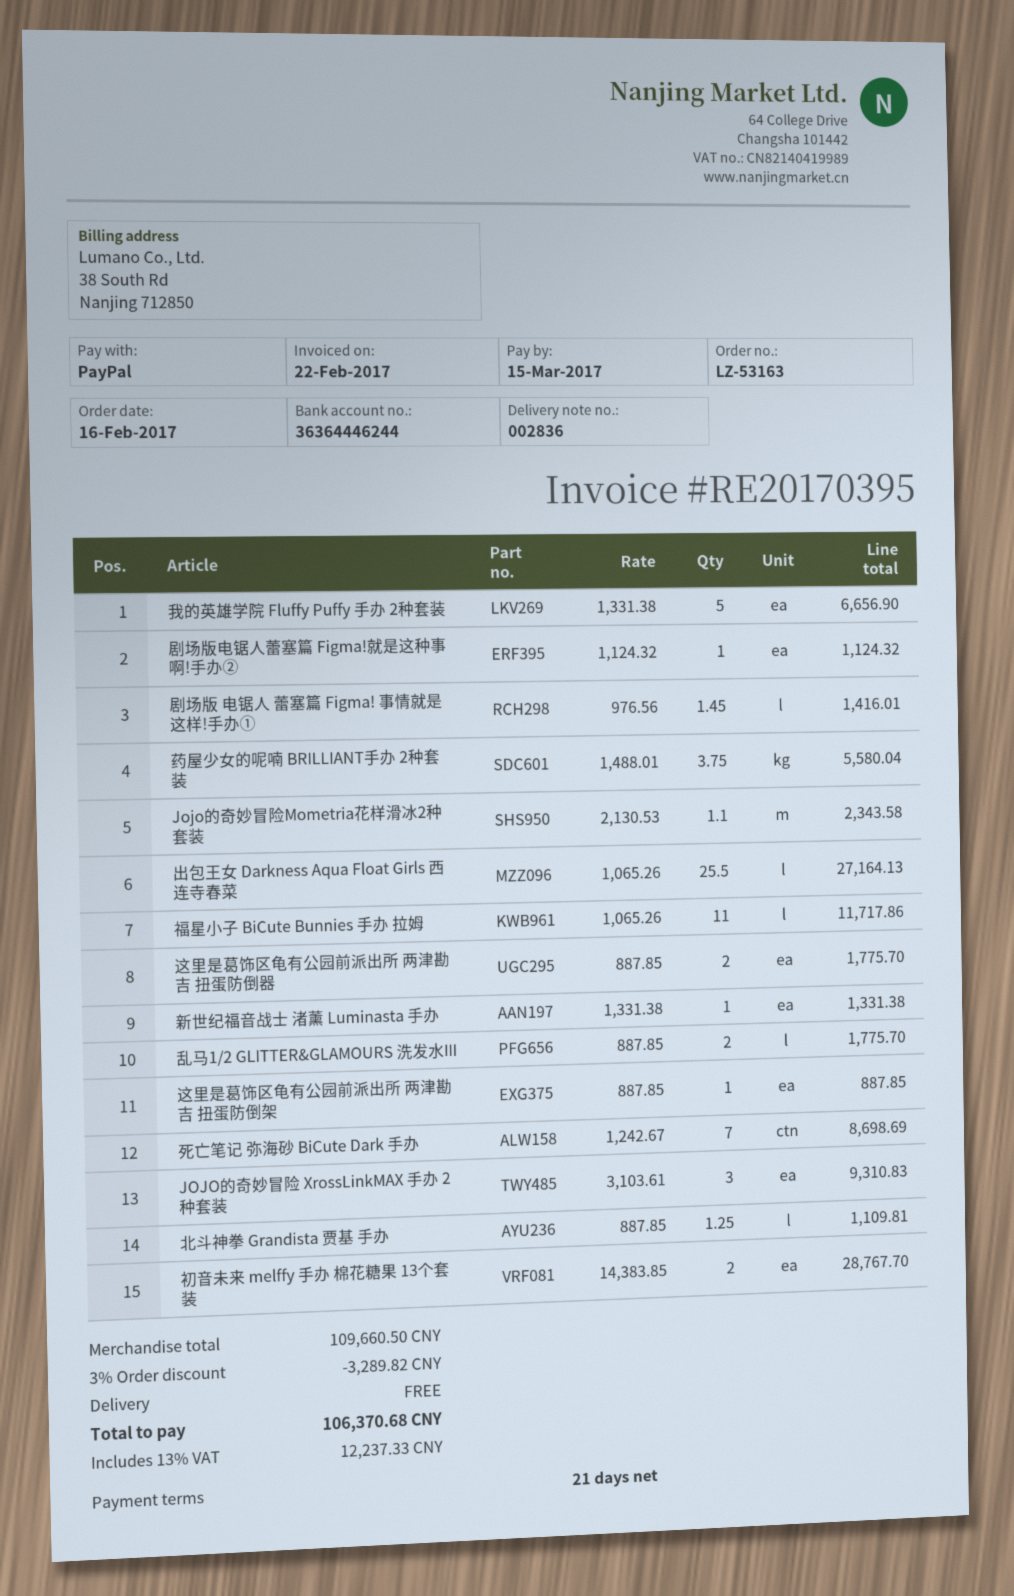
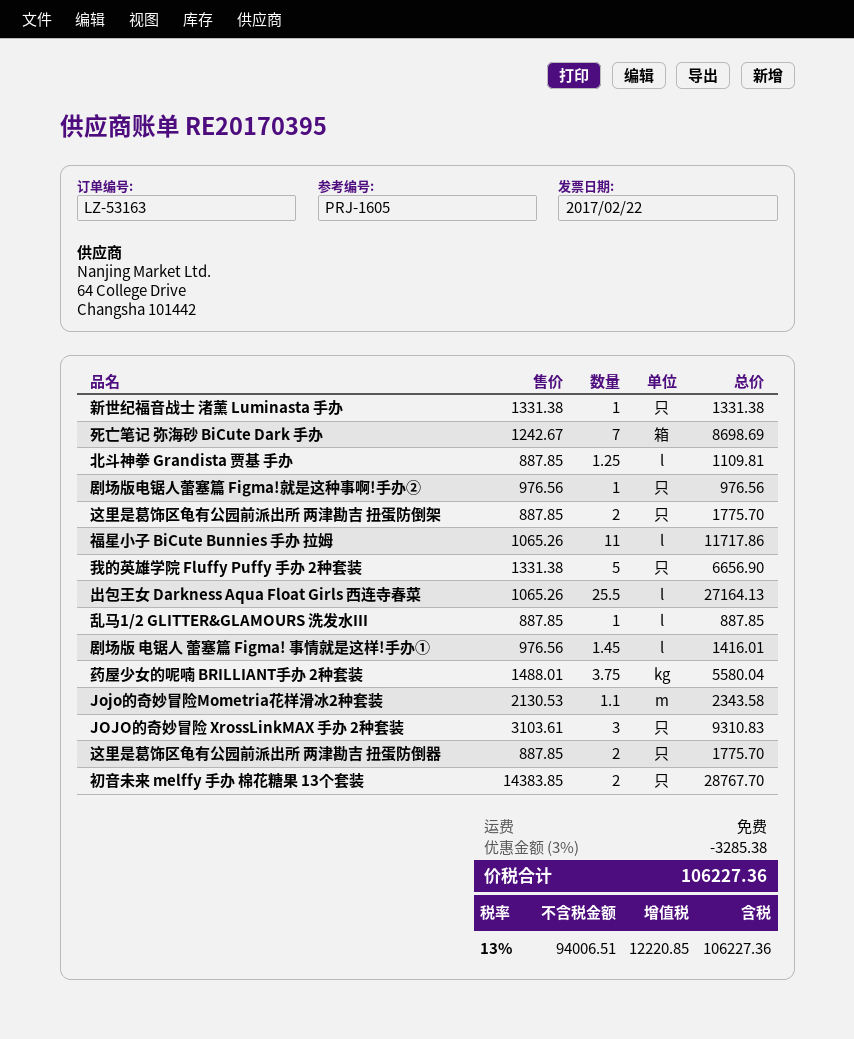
剧场版电锯人蕾塞篇 Figma!就是这种事啊!手办②: 1 x 1124.32 = 1124.32 -> 1 x 976.56 = 976.56
乱马1/2 GLITTER&GLAMOURS 洗发水III: 2 x 887.85 = 1775.70 -> 1 x 887.85 = 887.85
这里是葛饰区龟有公园前派出所 两津勘吉 扭蛋防倒架: 1 x 887.85 = 887.85 -> 2 x 887.85 = 1775.70
discount: 3% = 3289.82 -> 3% = 3285.38
tax: 13% = 12237.33 -> 13% = 12220.85
total: 106370.68 -> 106227.36

